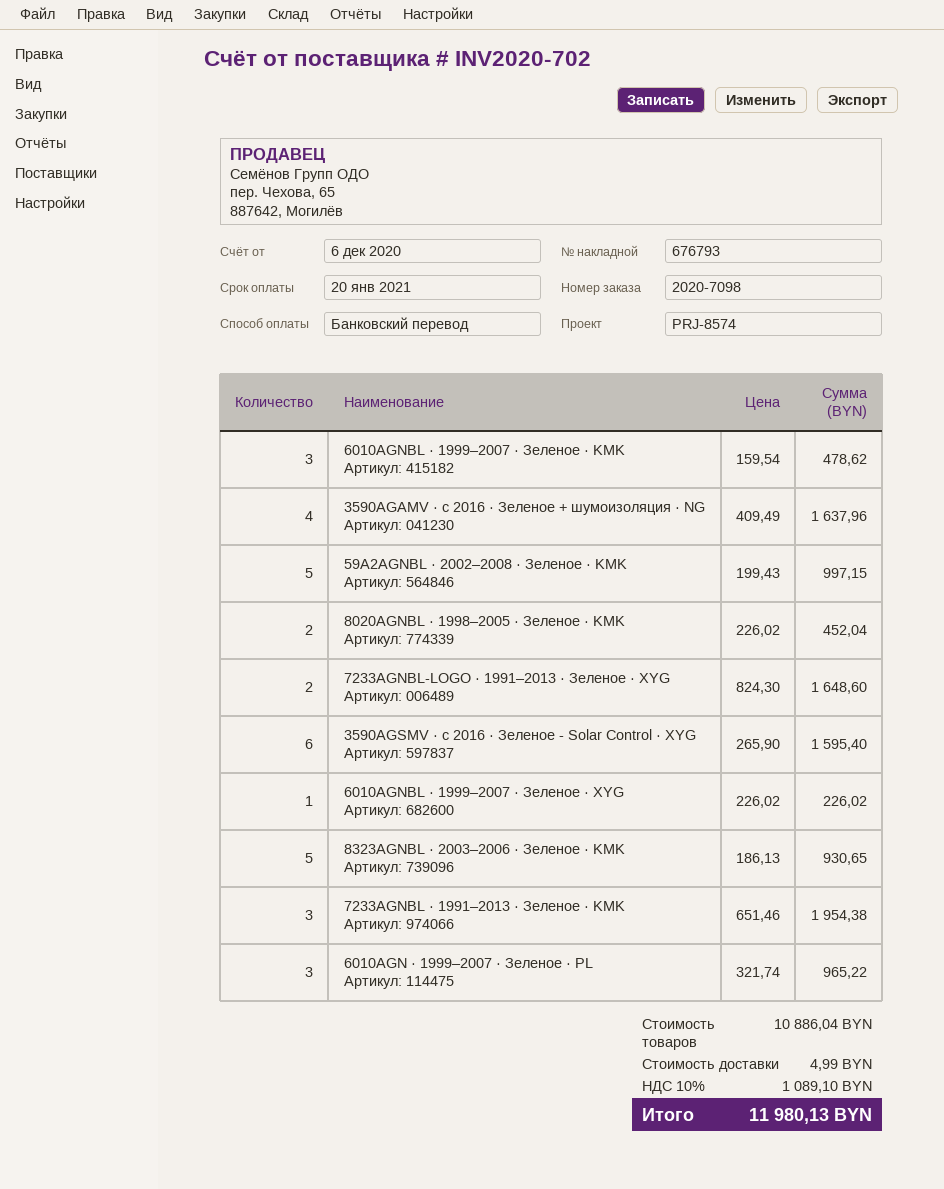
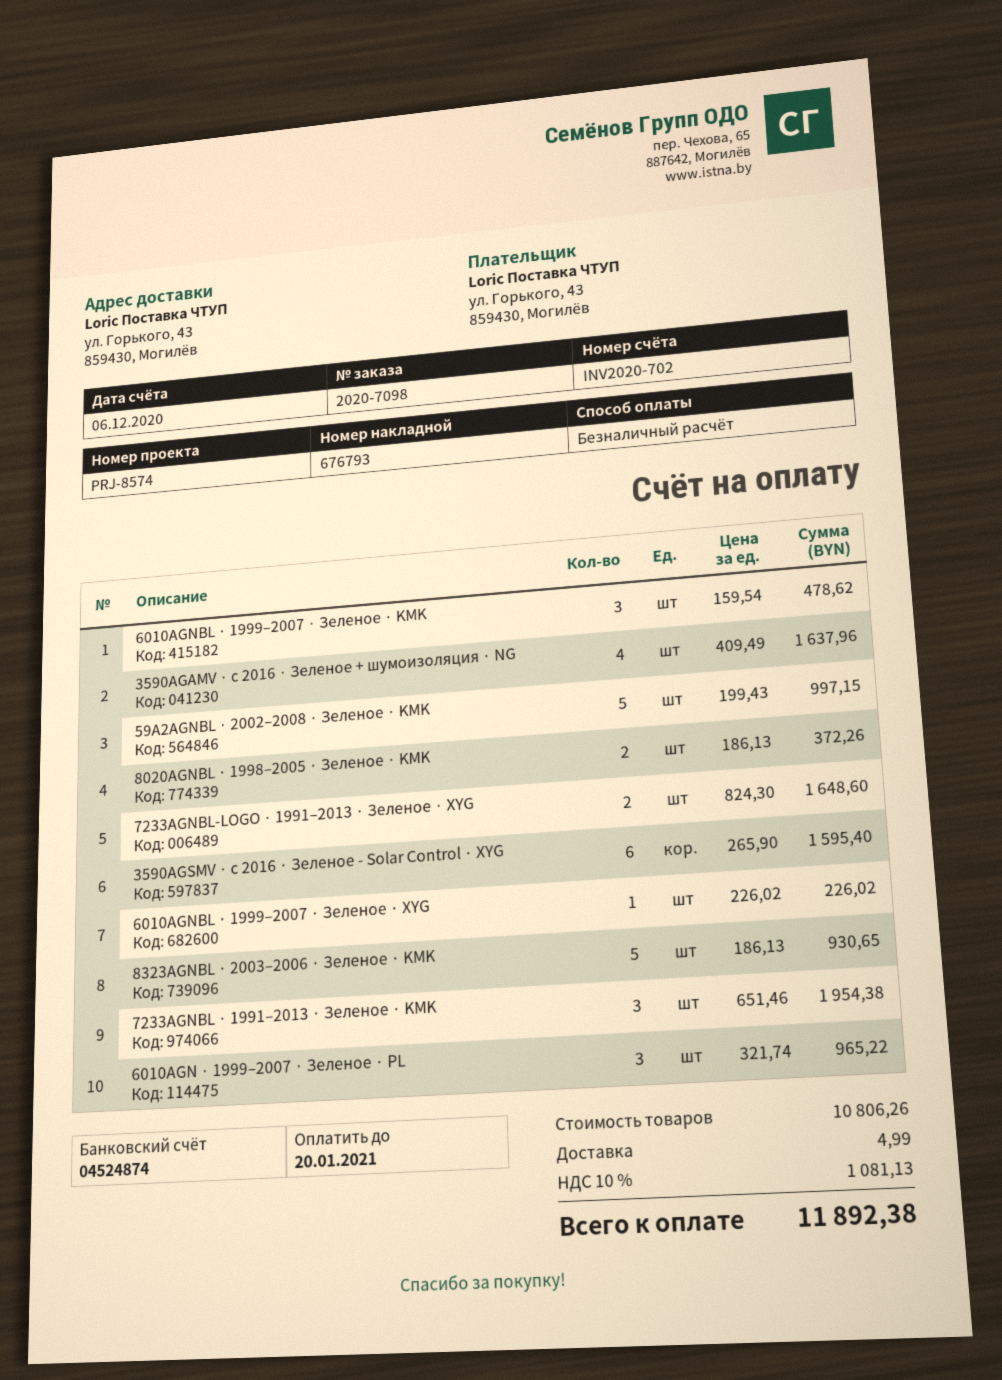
8020AGNBL · 1998–2005 · Зеленое · KMK: 2 x 226.02 = 452.04 -> 2 x 186.13 = 372.26
subtotal: 10886.04 -> 10806.26
tax: 10% = 1089.10 -> 10% = 1081.13
total: 11980.13 -> 11892.38

